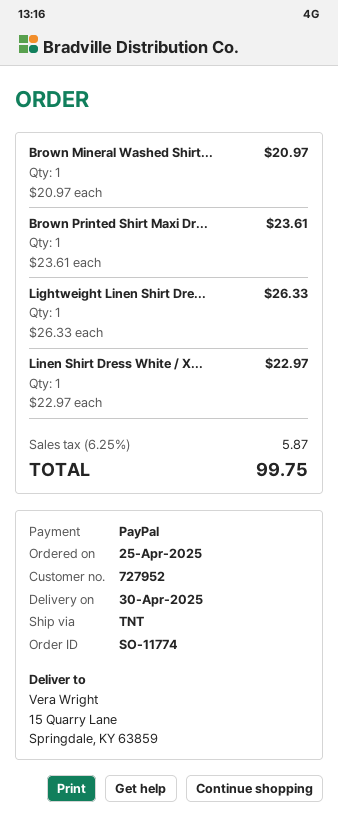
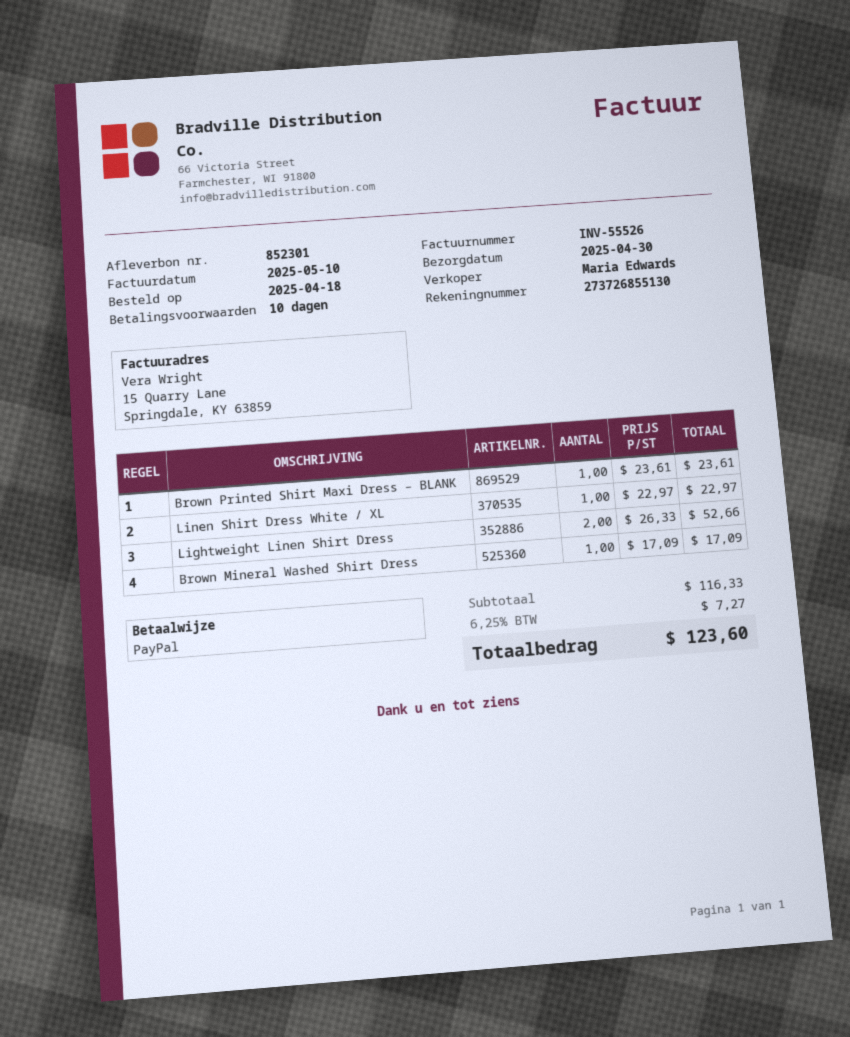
order date: 2025-04-25 -> 2025-04-18
Brown Mineral Washed Shirt...: 1 x 20.97 = 20.97 -> 1 x 17.09 = 17.09
Lightweight Linen Shirt Dre...: 1 x 26.33 = 26.33 -> 2 x 26.33 = 52.66
tax: 6.25% = 5.87 -> 6.25% = 7.27
total: 99.75 -> 123.60

